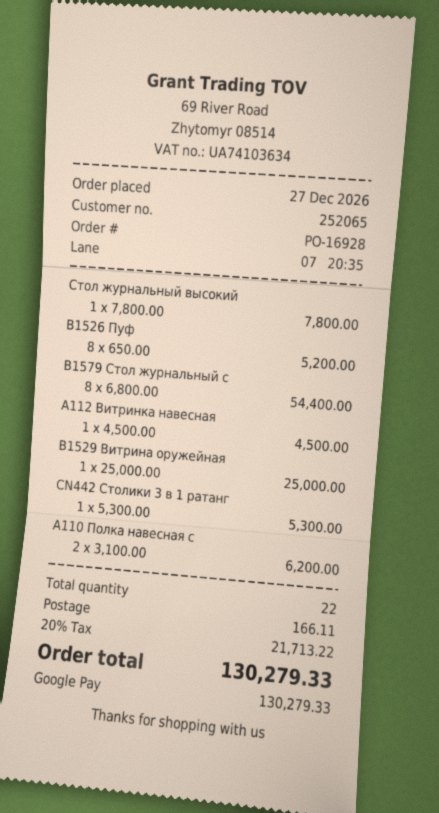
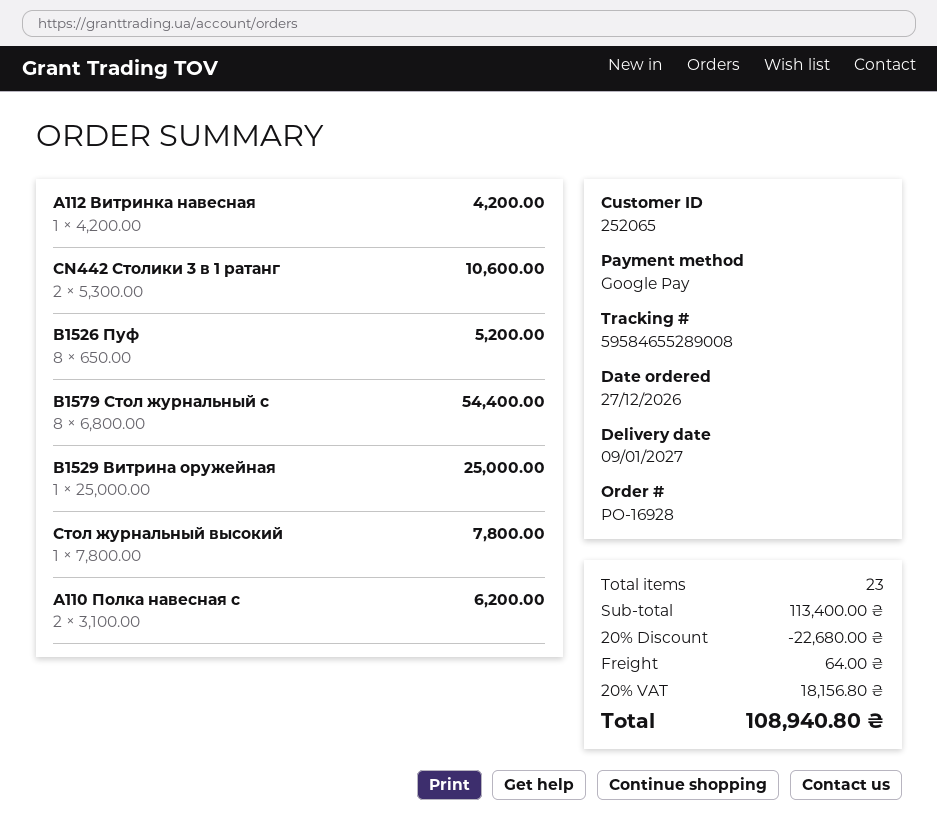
А112 Витринка навесная: 1 x 4500.00 = 4500.00 -> 1 x 4200.00 = 4200.00
CN442 Столики 3 в 1 ратанг: 1 x 5300.00 = 5300.00 -> 2 x 5300.00 = 10600.00
total quantity: 22 -> 23
discount: none -> 20% = 22680.00
shipping: 166.11 -> 64.00
tax: 20% = 21713.22 -> 20% = 18156.80
total: 130279.33 -> 108940.80

